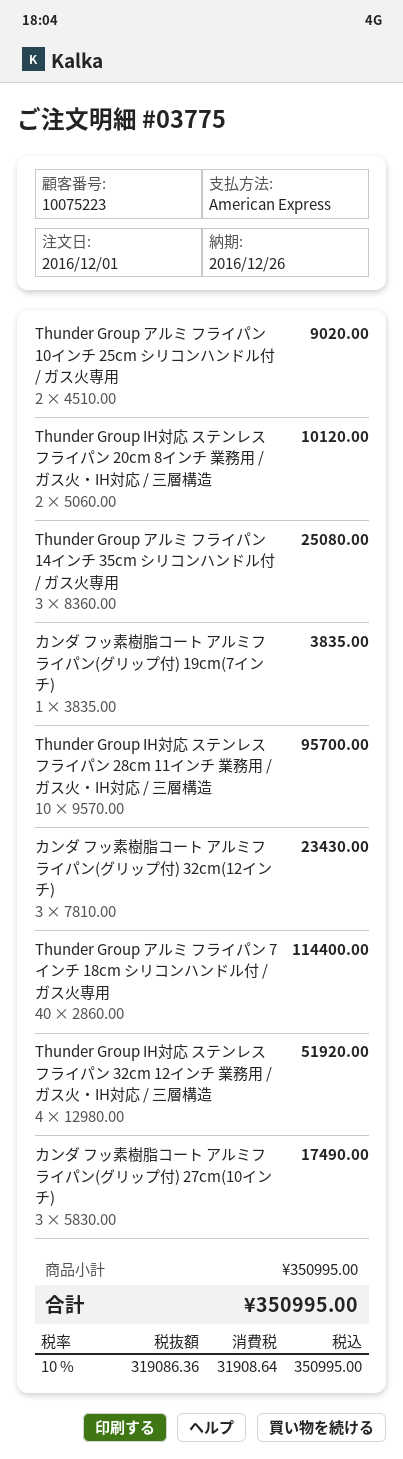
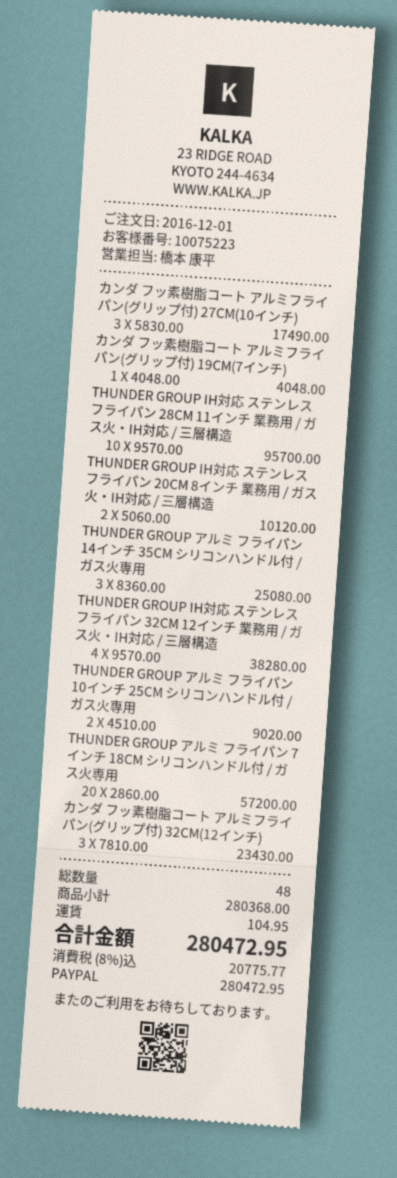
payment method: American Express -> PayPal
カンダ フッ素樹脂コート アルミフライパン(グリップ付) 19cm(7インチ): 1 x 3835.00 = 3835.00 -> 1 x 4048.00 = 4048.00
Thunder Group アルミ フライパン 7インチ 18cm シリコンハンドル付 / ガス火専用: 40 x 2860.00 = 114400.00 -> 20 x 2860.00 = 57200.00
Thunder Group IH対応 ステンレスフライパン 32cm 12インチ 業務用 / ガス火・IH対応 / 三層構造: 4 x 12980.00 = 51920.00 -> 4 x 9570.00 = 38280.00
subtotal: 350995.00 -> 280368.00
shipping: none -> 104.95
tax: 10% = 31908.64 -> 8% = 20775.77
total: 350995.00 -> 280472.95

